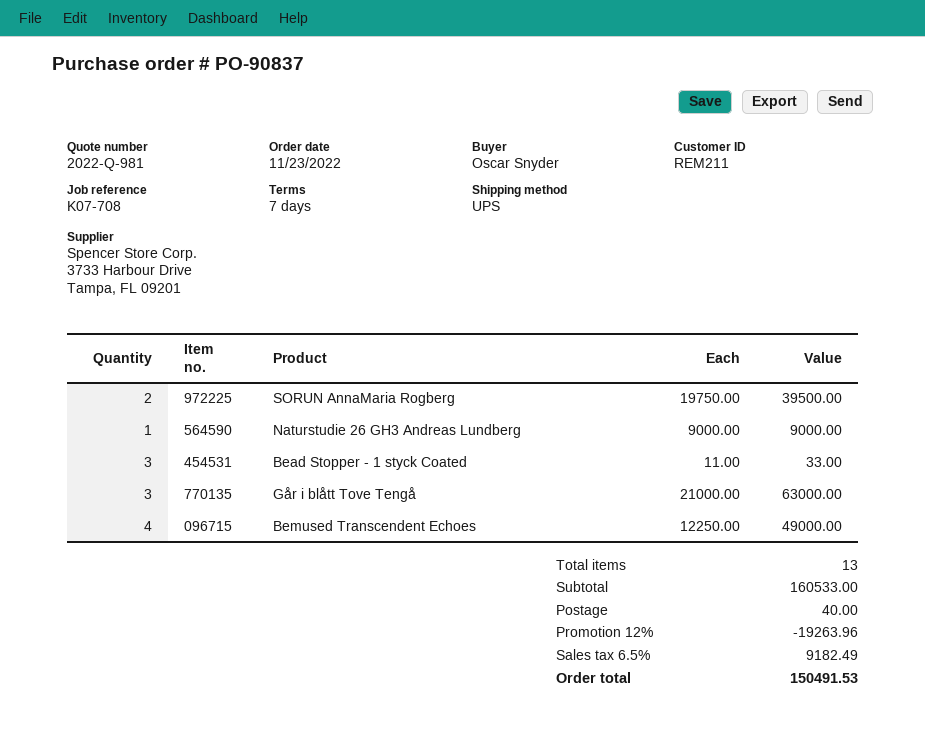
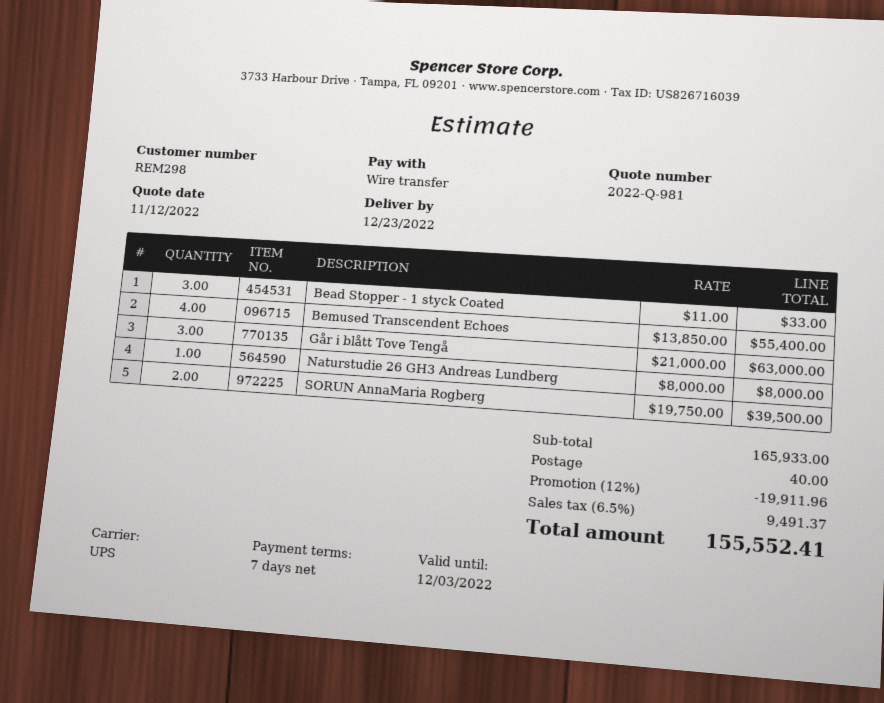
customer number: REM211 -> REM298
Naturstudie 26 GH3 Andreas Lundberg: 1 x 9000.00 = 9000.00 -> 1 x 8000.00 = 8000.00
Bemused Transcendent Echoes: 4 x 12250.00 = 49000.00 -> 4 x 13850.00 = 55400.00
subtotal: 160533.00 -> 165933.00
discount: 12% = 19263.96 -> 12% = 19911.96
tax: 6.5% = 9182.49 -> 6.5% = 9491.37
total: 150491.53 -> 155552.41

